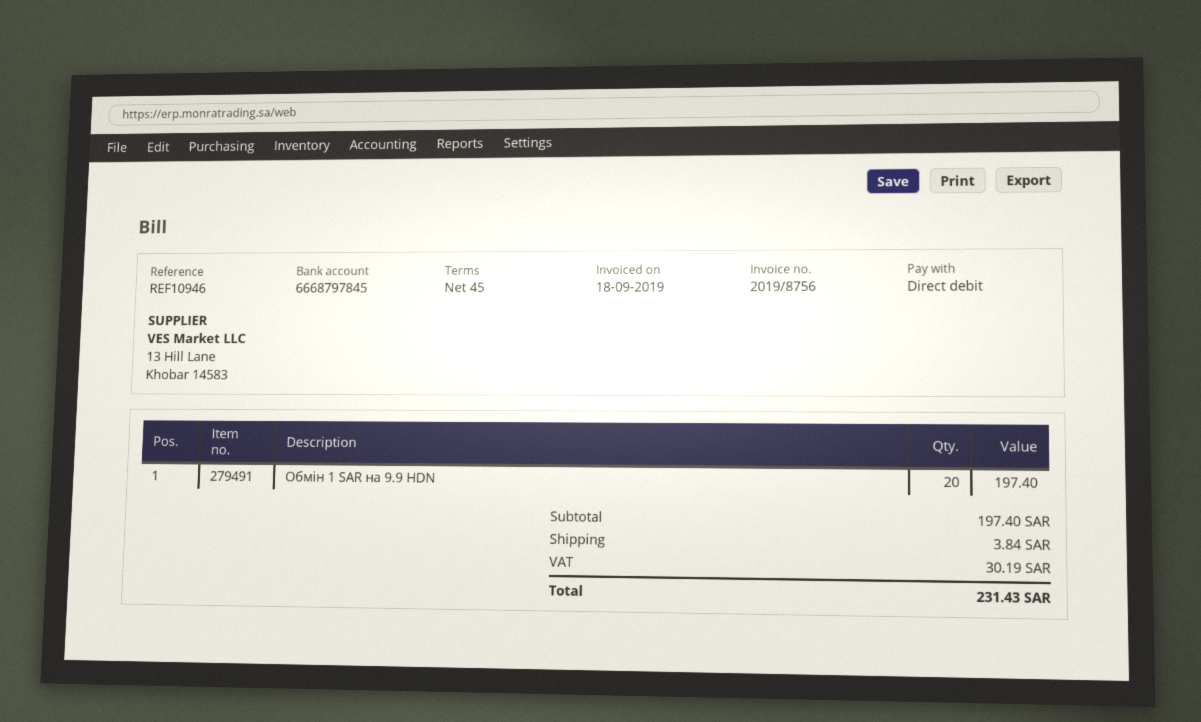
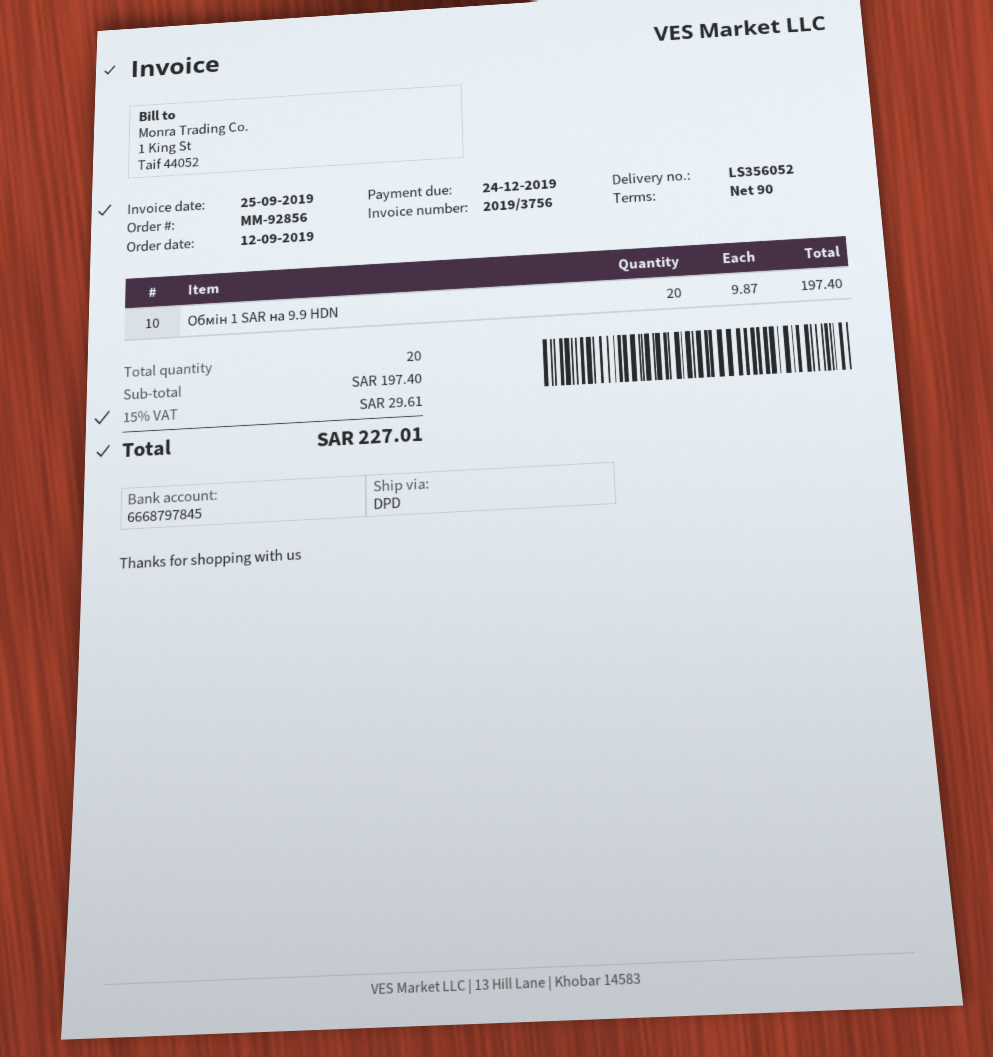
invoice number: 2019/8756 -> 2019/3756
invoice date: 2019-09-18 -> 2019-09-25
payment terms: 45 days -> 90 days
shipping: 3.84 -> none
tax: 30.19 -> 29.61
total: 231.43 -> 227.01

